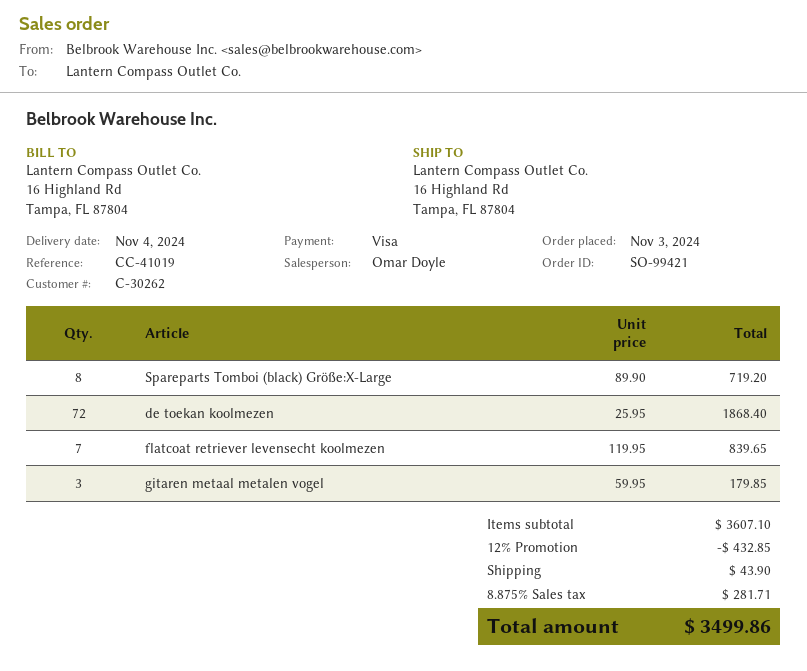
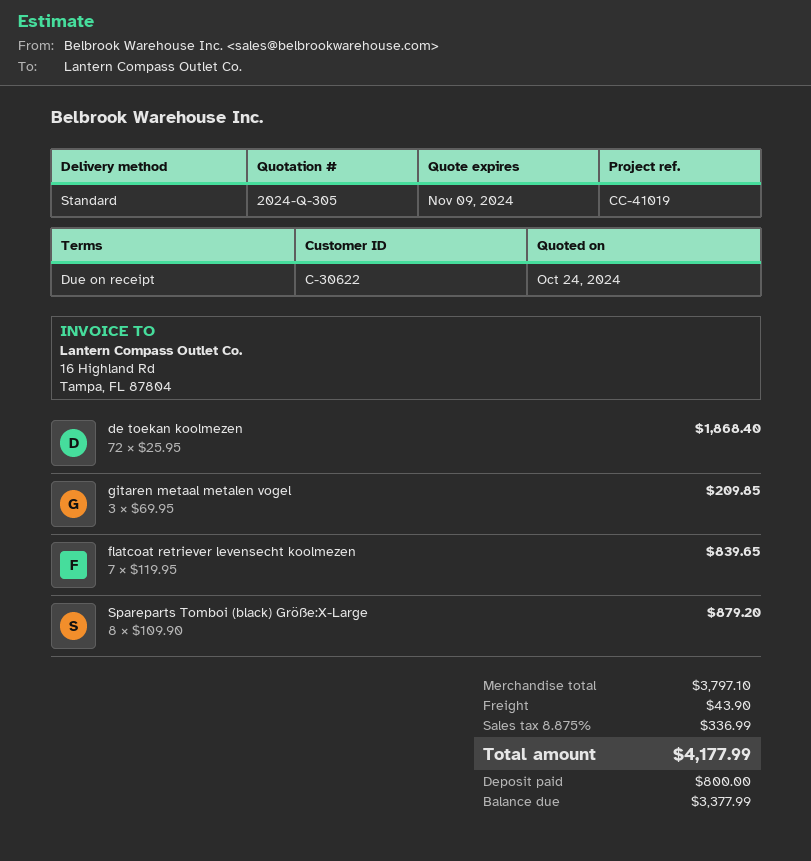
customer number: C-30262 -> C-30622
Spareparts Tomboi (black) Größe:X-Large: 8 x 89.90 = 719.20 -> 8 x 109.90 = 879.20
gitaren metaal metalen vogel: 3 x 59.95 = 179.85 -> 3 x 69.95 = 209.85
subtotal: 3607.10 -> 3797.10
discount: 12% = 432.85 -> none
tax: 8.875% = 281.71 -> 8.875% = 336.99
total: 3499.86 -> 4177.99

